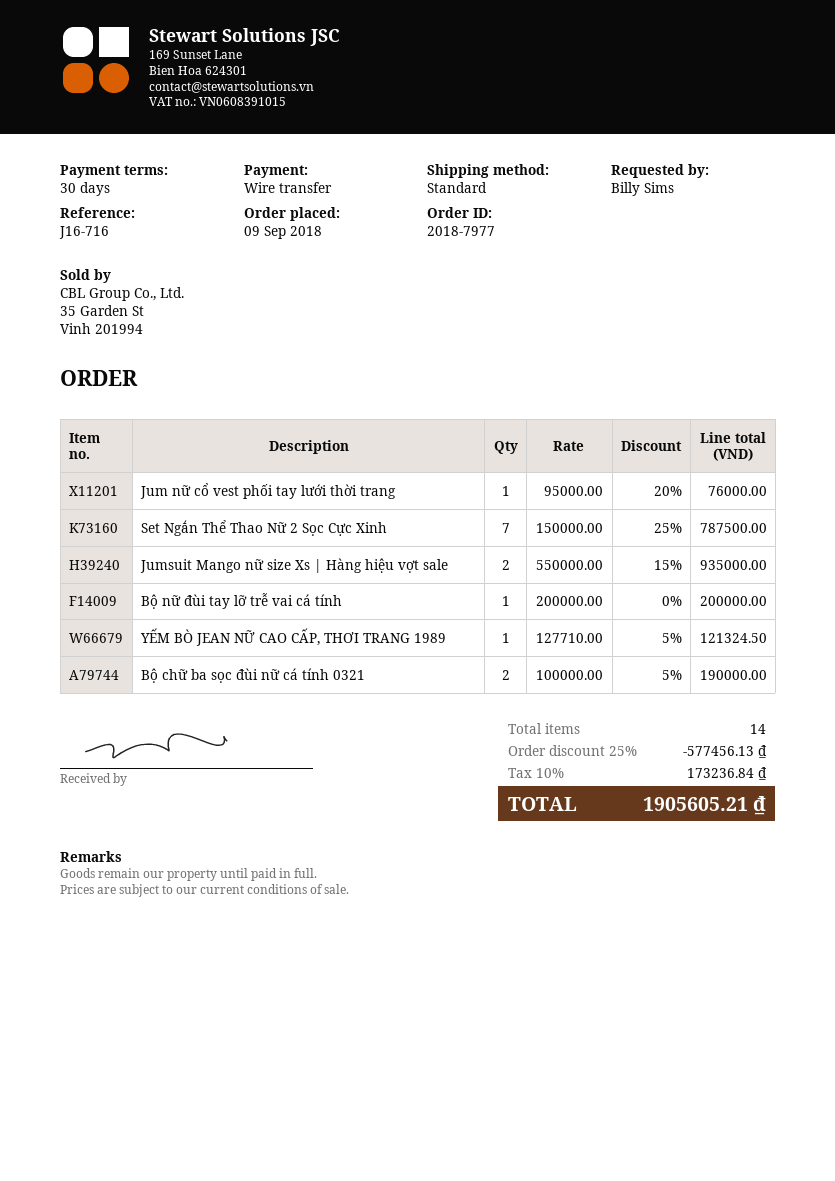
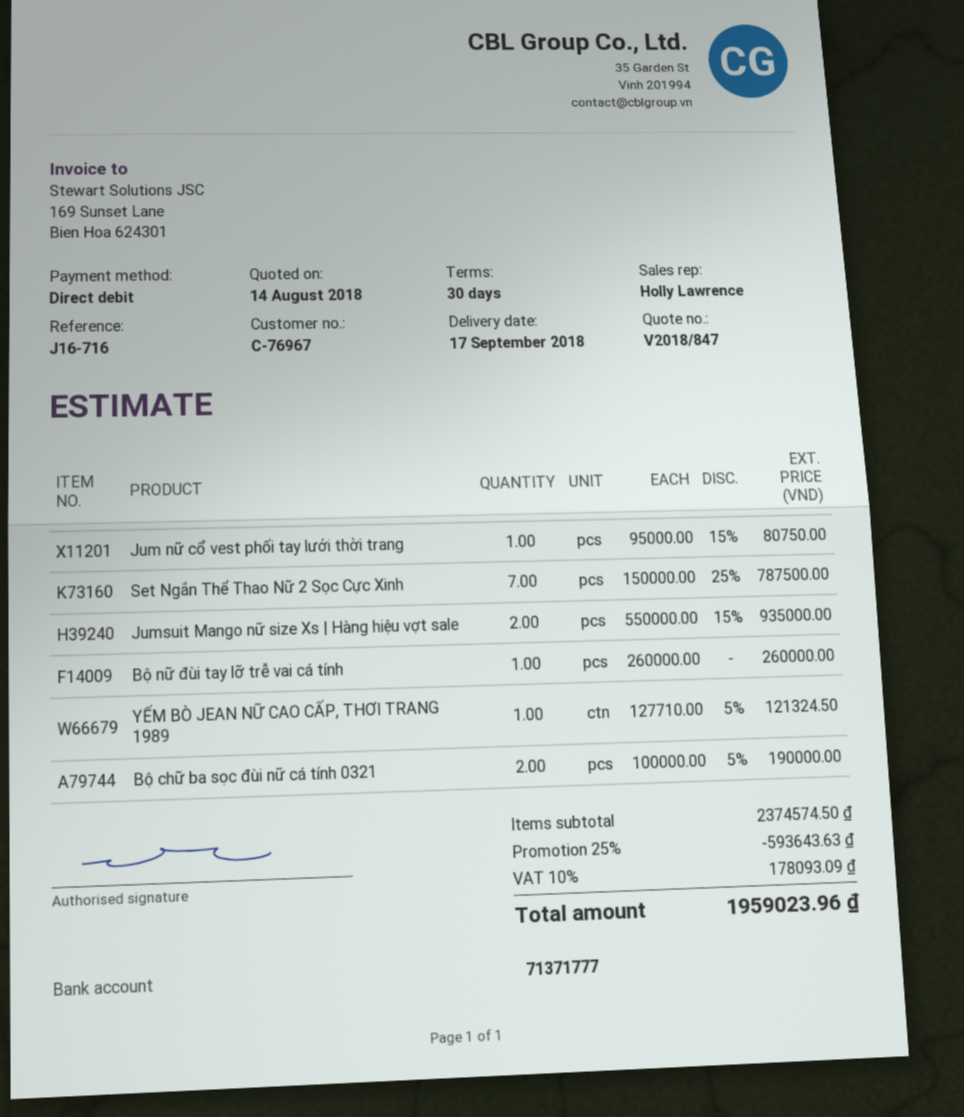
payment method: bank transfer -> direct debit
Jum nữ cổ vest phối tay lưới thời trang: 1 x 95000.00 - 20% = 76000.00 -> 1 x 95000.00 - 15% = 80750.00
Bộ nữ đùi tay lỡ trễ vai cá tính: 1 x 200000.00 = 200000.00 -> 1 x 260000.00 = 260000.00
discount: 25% = 577456.13 -> 25% = 593643.63
tax: 10% = 173236.84 -> 10% = 178093.09
total: 1905605.21 -> 1959023.96

